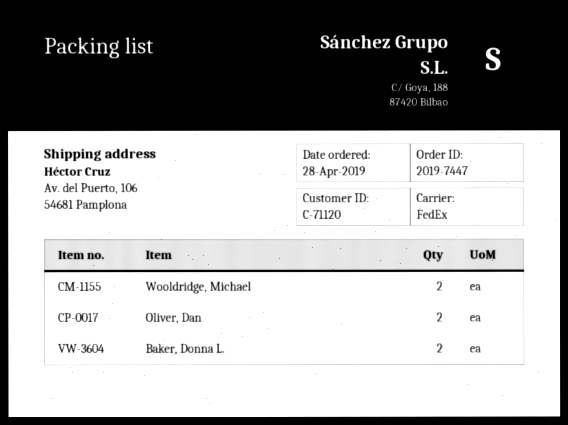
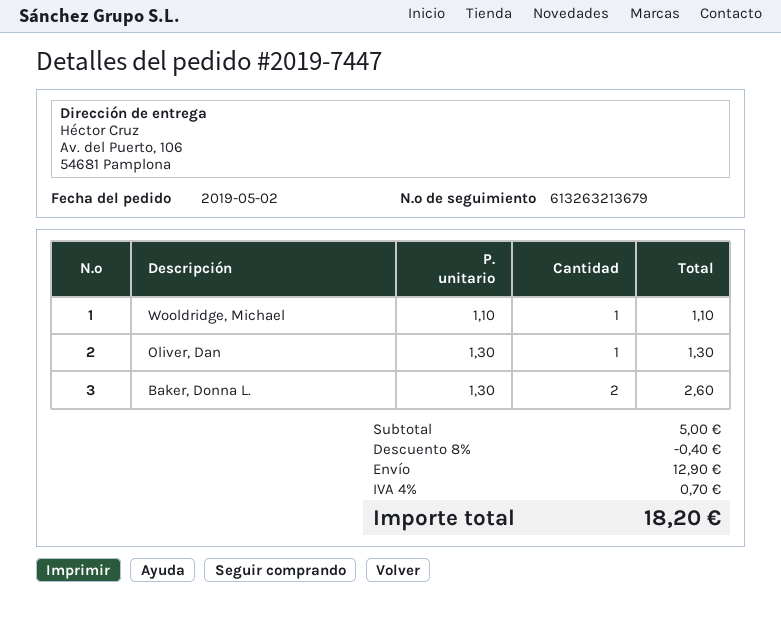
order date: 2019-04-28 -> 2019-05-02
Wooldridge, Michael: 2 -> 1
Oliver, Dan: 2 -> 1

